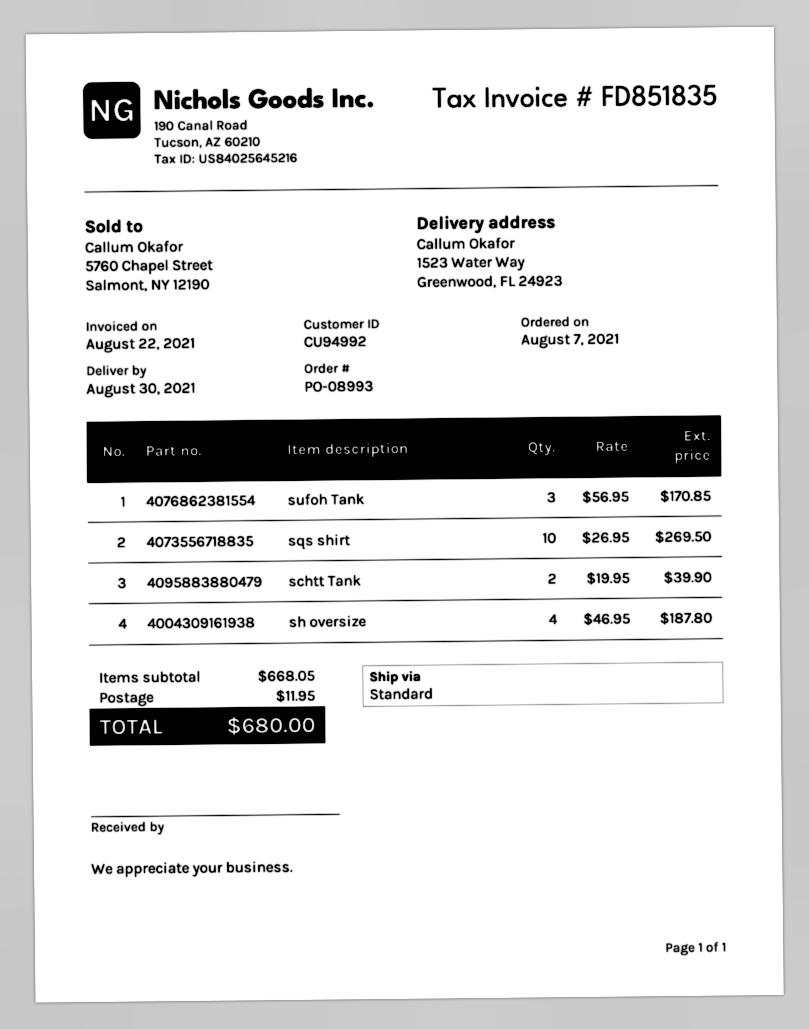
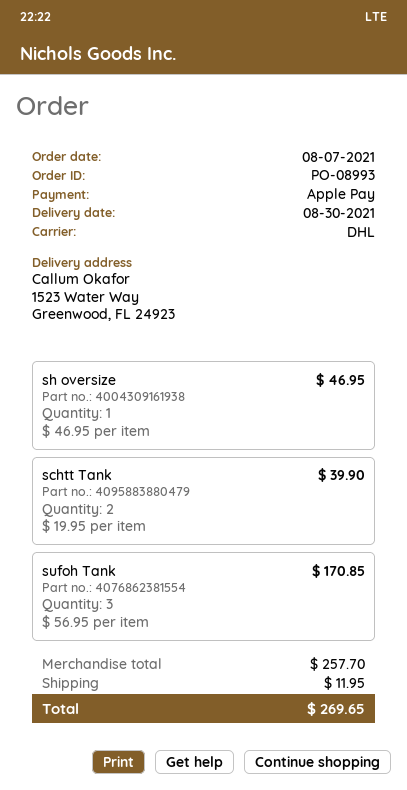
shipping method: standard -> DHL
sqs shirt: 10 x 26.95 = 269.50 -> none
sh oversize: 4 x 46.95 = 187.80 -> 1 x 46.95 = 46.95
subtotal: 668.05 -> 257.70
total: 680.00 -> 269.65

